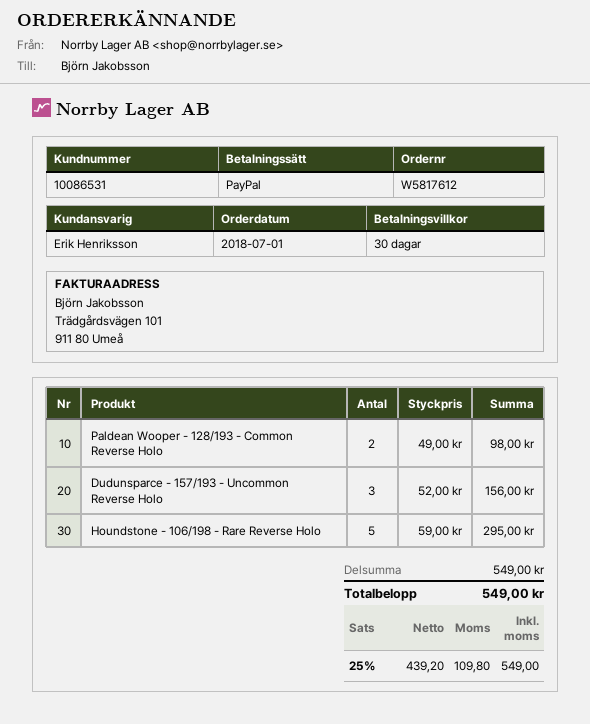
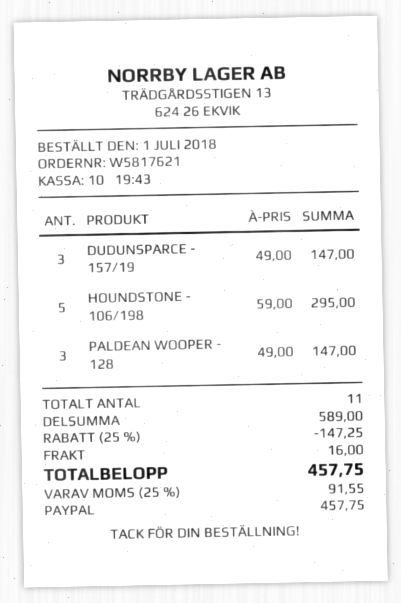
order number: W5817612 -> W5817621
Paldean Wooper - 128/193 - Common Reverse Holo: 2 x 49.00 = 98.00 -> 3 x 49.00 = 147.00
Dudunsparce - 157/193 - Uncommon Reverse Holo: 3 x 52.00 = 156.00 -> 3 x 49.00 = 147.00
subtotal: 549.00 -> 589.00
discount: none -> 25% = 147.25
shipping: none -> 16.00
tax: 25% = 109.80 -> 25% = 91.55
total: 549.00 -> 457.75

